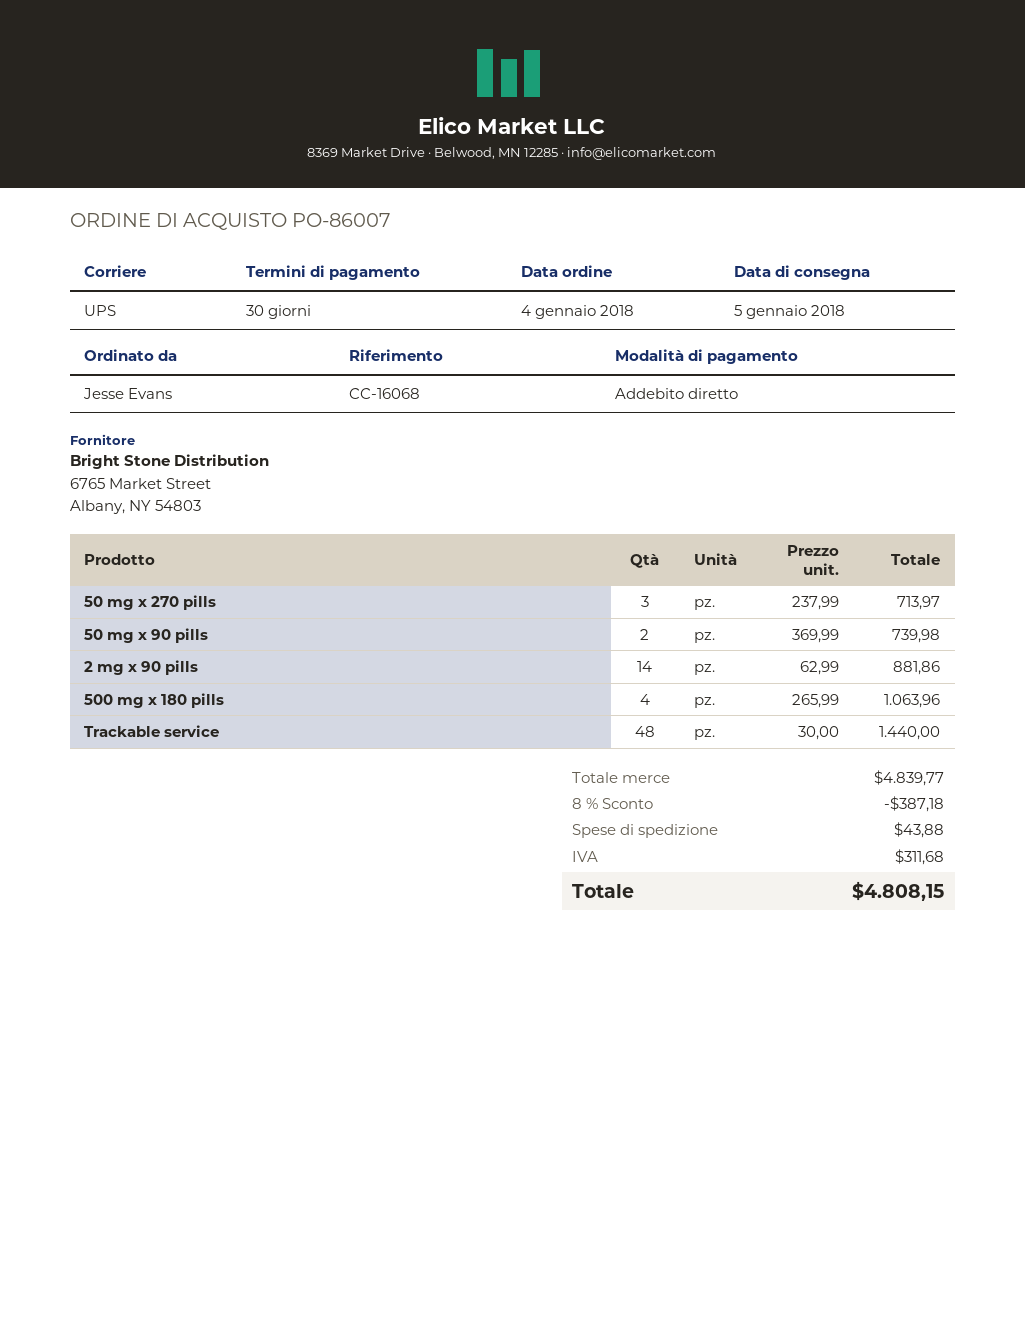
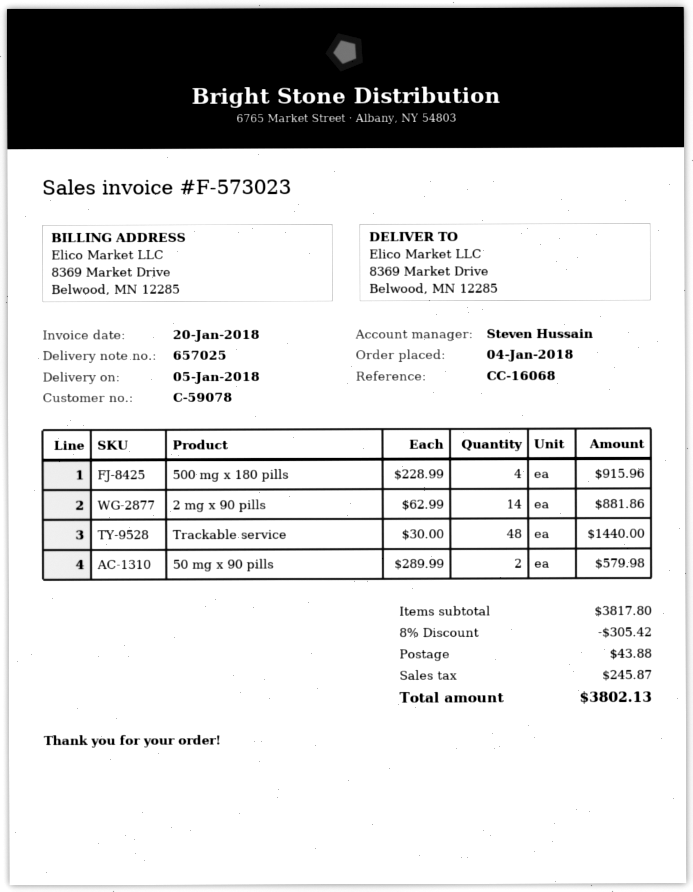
50 mg x 270 pills: 3 x 237.99 = 713.97 -> none
50 mg x 90 pills: 2 x 369.99 = 739.98 -> 2 x 289.99 = 579.98
500 mg x 180 pills: 4 x 265.99 = 1063.96 -> 4 x 228.99 = 915.96
subtotal: 4839.77 -> 3817.80
discount: 8% = 387.18 -> 8% = 305.42
tax: 311.68 -> 245.87
total: 4808.15 -> 3802.13

